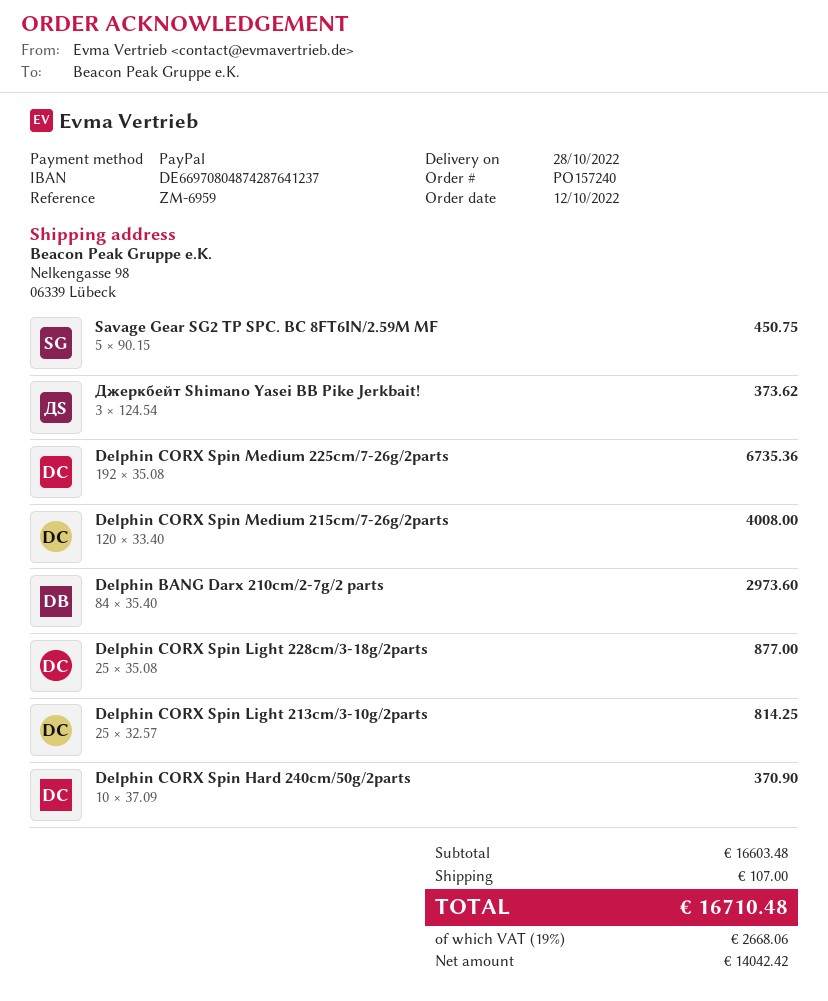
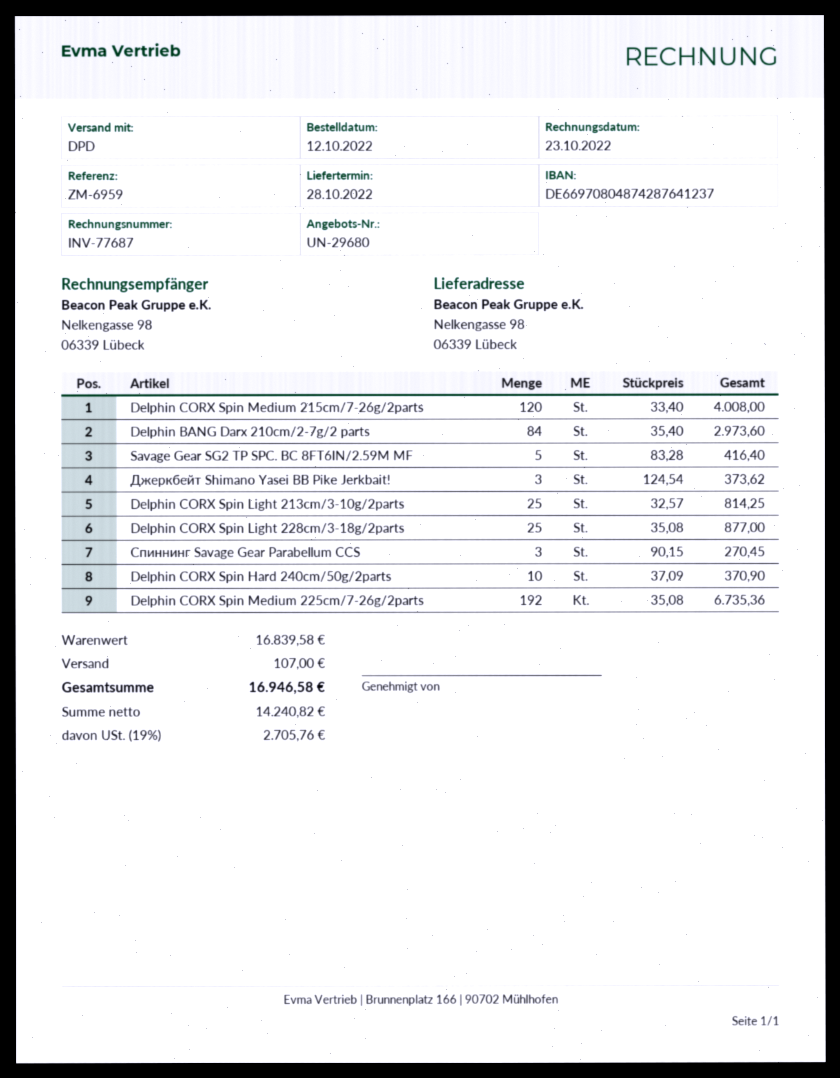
Savage Gear SG2 TP SPC. BC 8FT6IN/2.59M MF: 5 x 90.15 = 450.75 -> 5 x 83.28 = 416.40
Спиннинг Savage Gear Parabellum CCS: none -> 3 x 90.15 = 270.45
subtotal: 16603.48 -> 16839.58
net: 14042.42 -> 14240.82
tax: 19% = 2668.06 -> 19% = 2705.76
total: 16710.48 -> 16946.58

